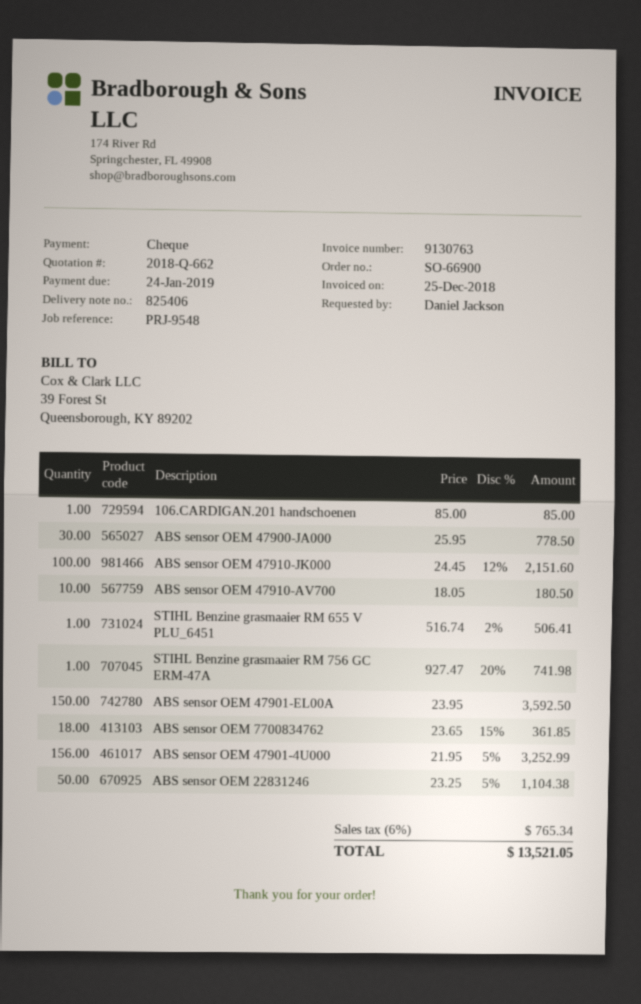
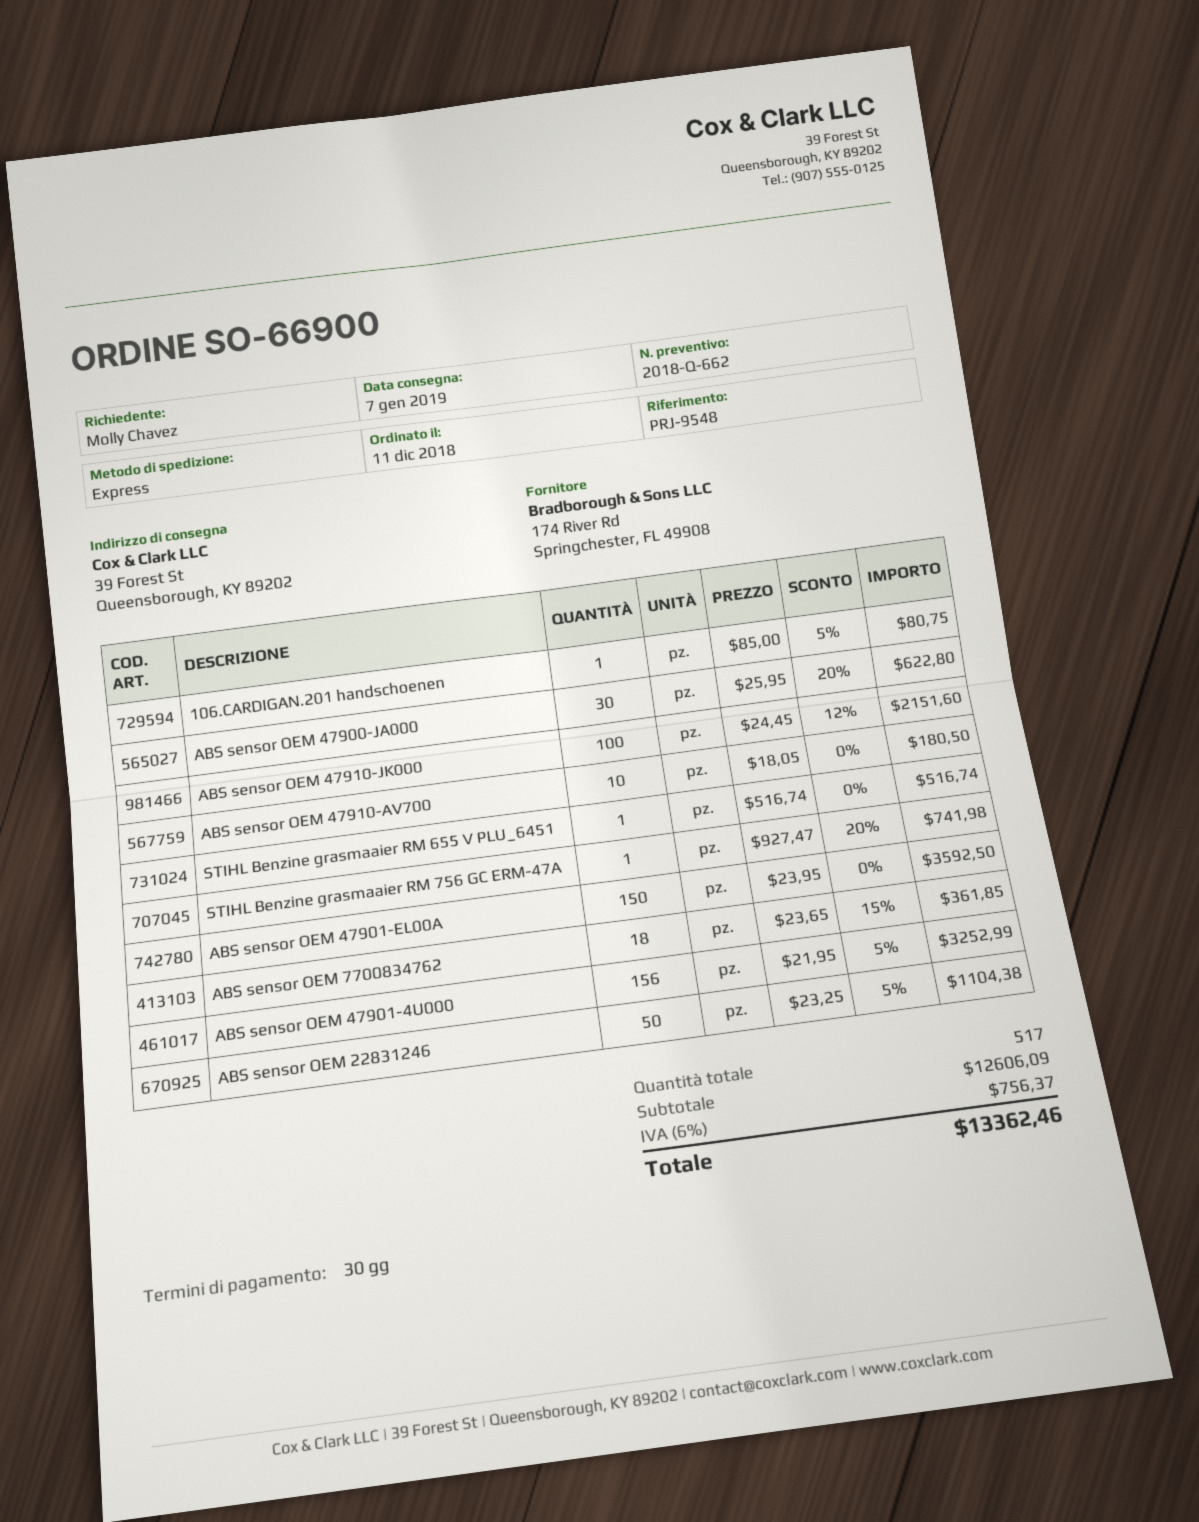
ordered by: Daniel Jackson -> Molly Chavez
106.CARDIGAN.201 handschoenen: 1 x 85.00 = 85.00 -> 1 x 85.00 - 5% = 80.75
ABS sensor OEM 47900-JA000: 30 x 25.95 = 778.50 -> 30 x 25.95 - 20% = 622.80
STIHL Benzine grasmaaier RM 655 V PLU_6451: 1 x 516.74 - 2% = 506.41 -> 1 x 516.74 = 516.74
tax: 6% = 765.34 -> 6% = 756.37
total: 13521.05 -> 13362.46

